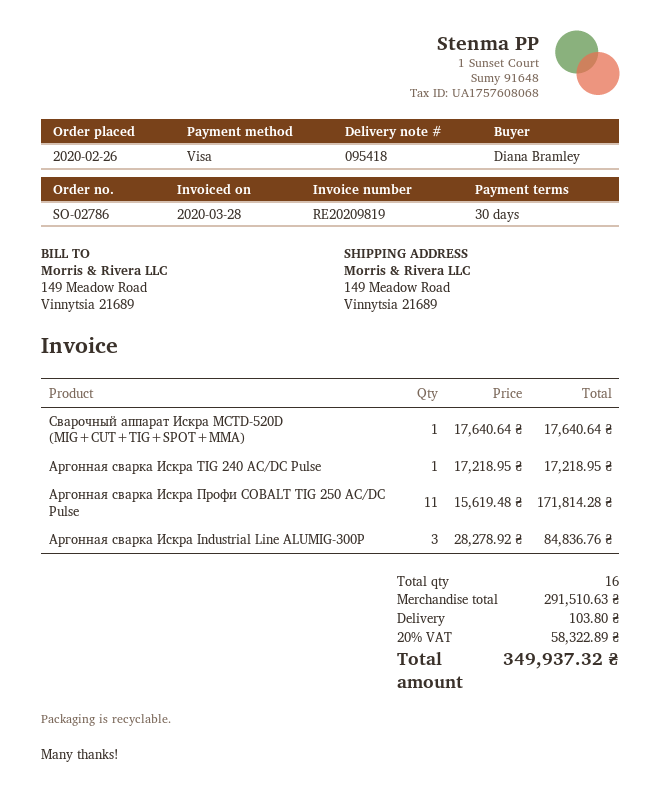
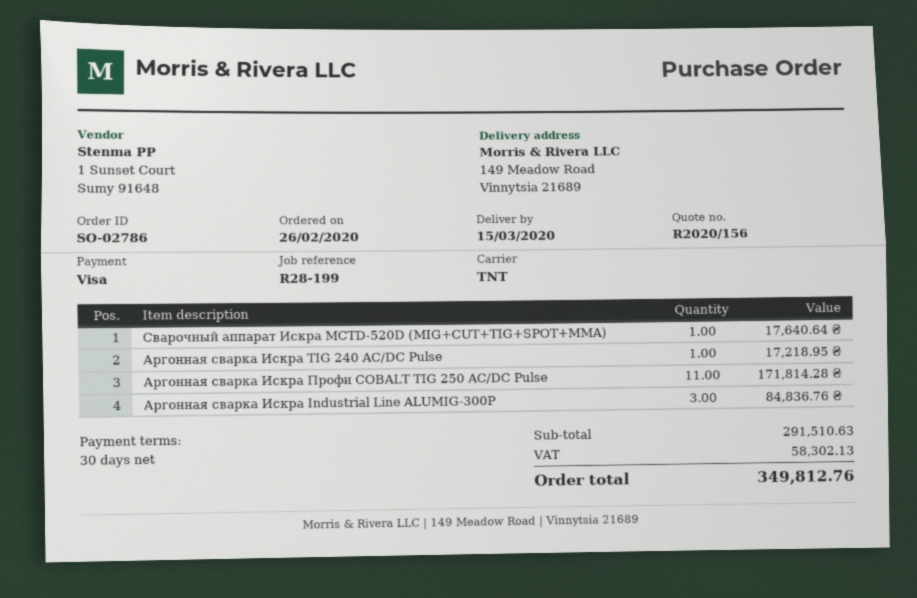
shipping: 103.80 -> none
tax: 58322.89 -> 58302.13
total: 349937.32 -> 349812.76

